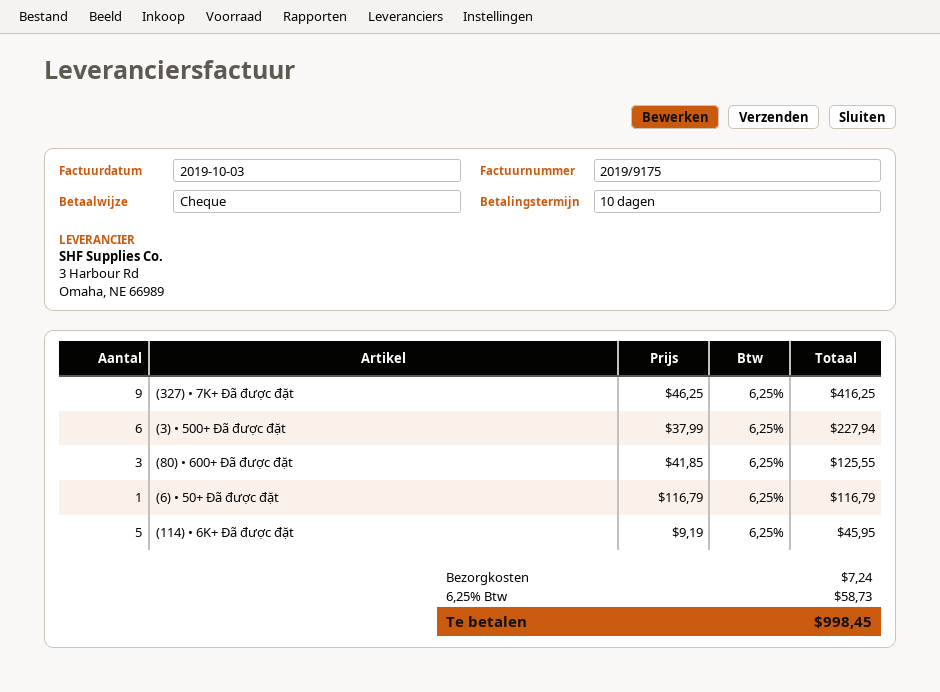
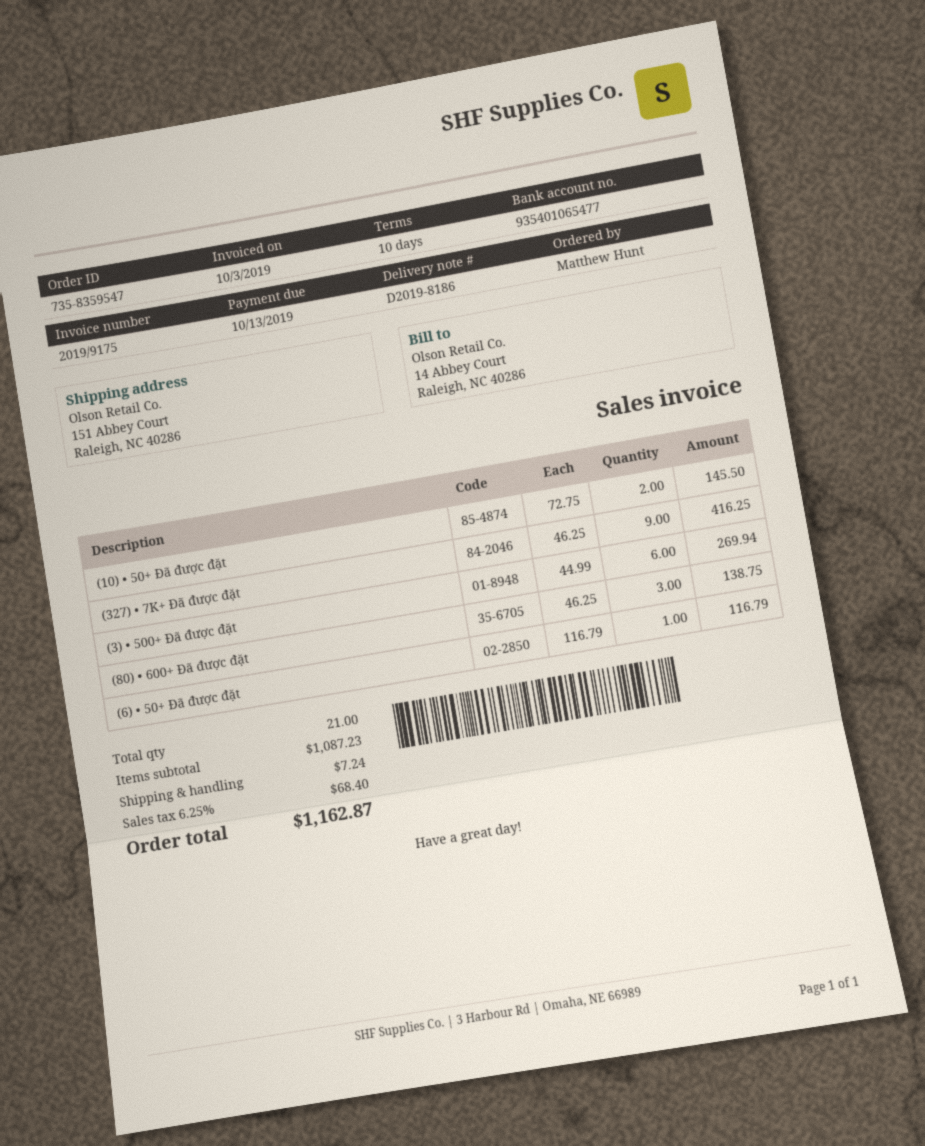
(3) • 500+ Đã được đặt: 6 x 37.99 = 227.94 -> 6 x 44.99 = 269.94
(80) • 600+ Đã được đặt: 3 x 41.85 = 125.55 -> 3 x 46.25 = 138.75
(114) • 6K+ Đã được đặt: 5 x 9.19 = 45.95 -> none
(10) • 50+ Đã được đặt: none -> 2 x 72.75 = 145.50
tax: 6.25% = 58.73 -> 6.25% = 68.40
total: 998.45 -> 1162.87

